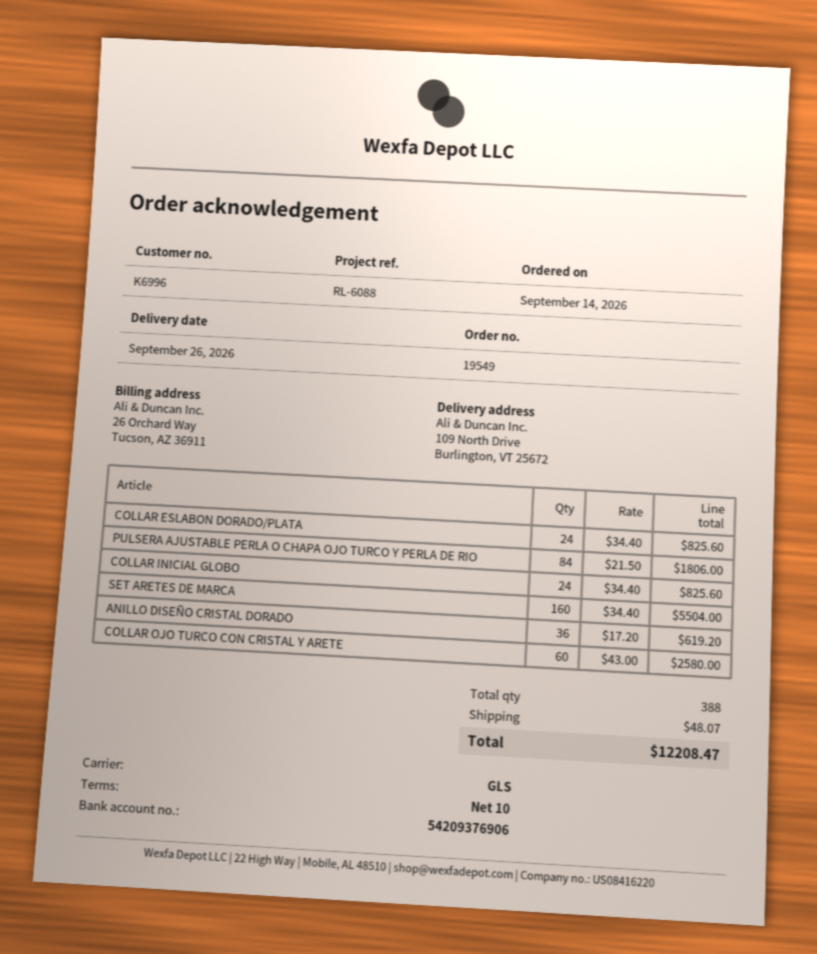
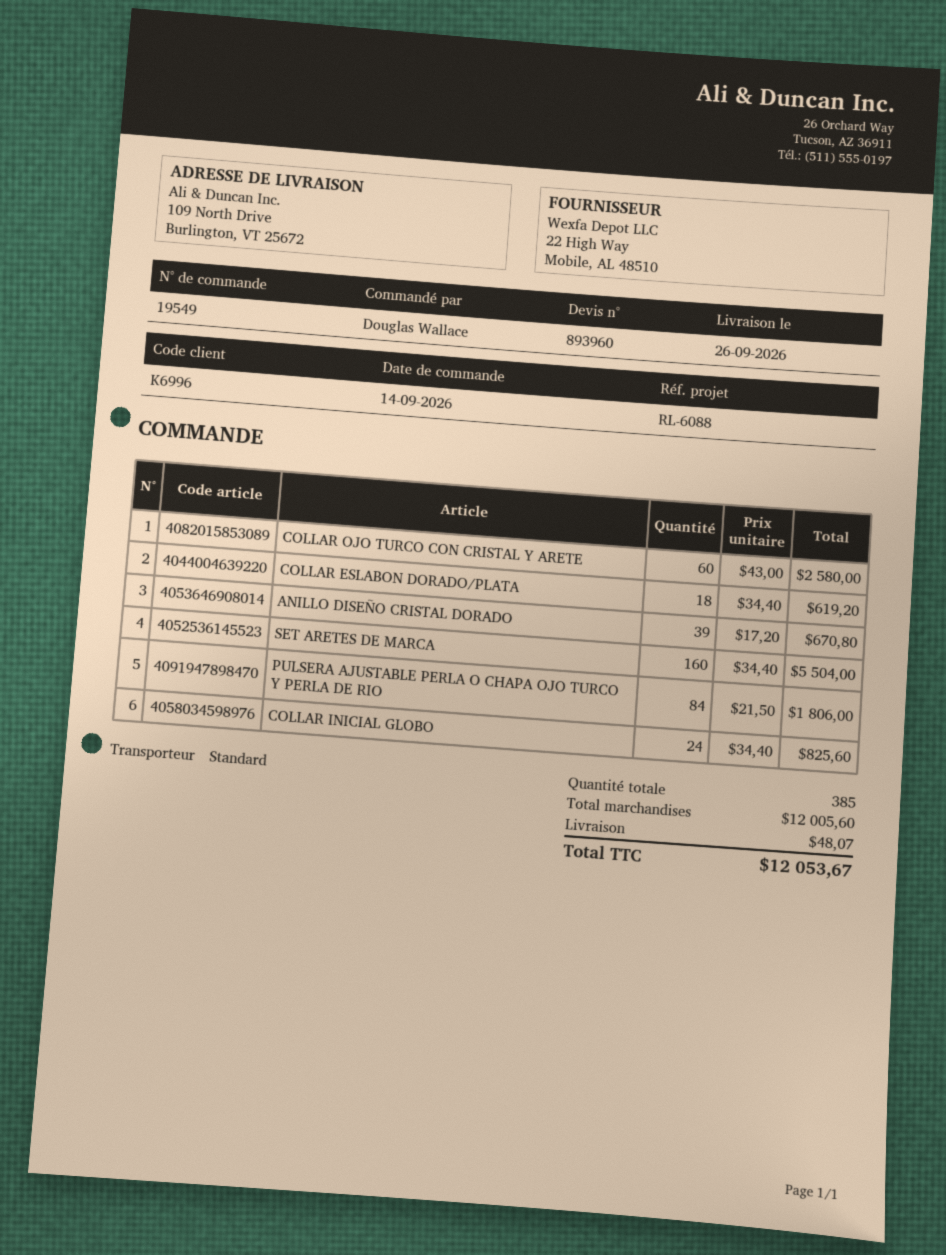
shipping method: GLS -> standard
COLLAR ESLABON DORADO/PLATA: 24 x 34.40 = 825.60 -> 18 x 34.40 = 619.20
ANILLO DISEÑO CRISTAL DORADO: 36 x 17.20 = 619.20 -> 39 x 17.20 = 670.80
total quantity: 388 -> 385
total: 12208.47 -> 12053.67

